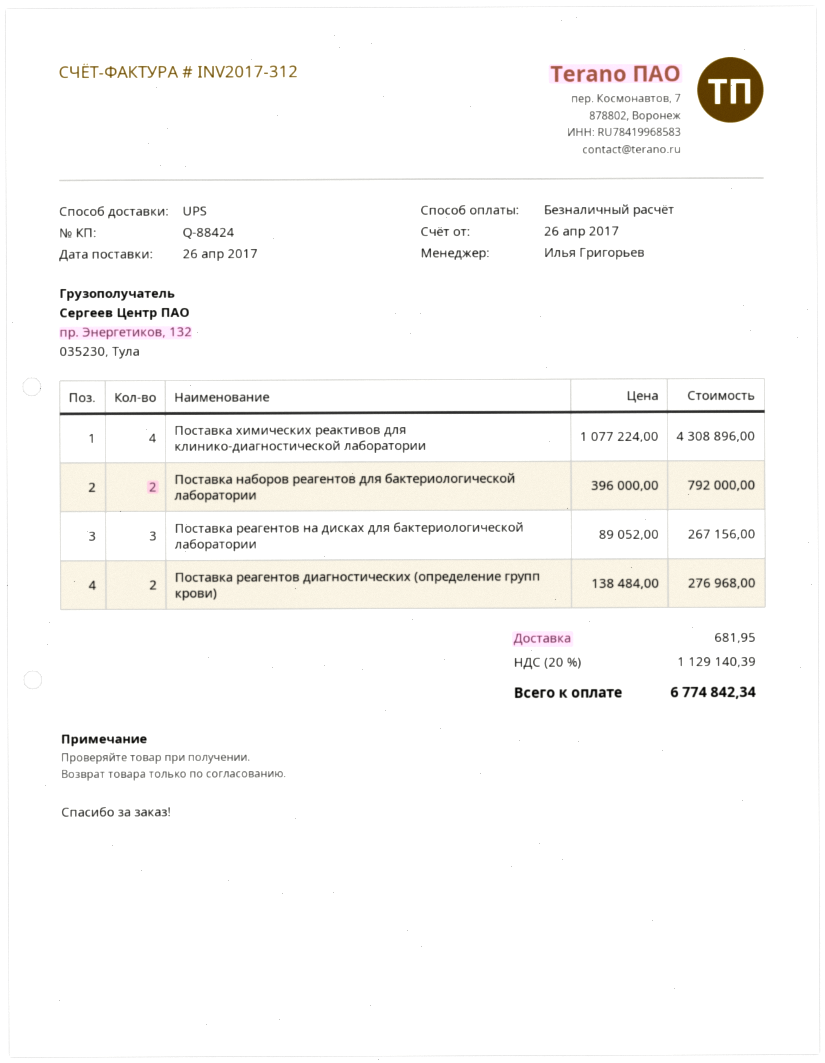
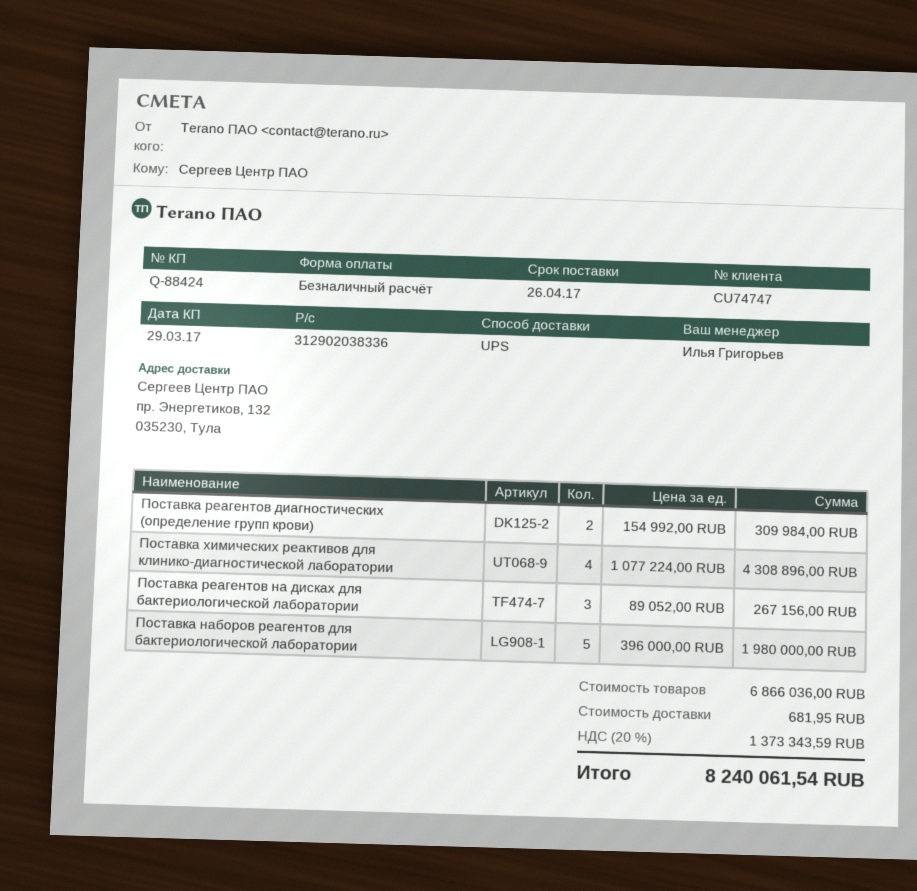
Поставка наборов реагентов для бактериологической лаборатории: 2 x 396000.00 = 792000.00 -> 5 x 396000.00 = 1980000.00
Поставка реагентов диагностических (определение групп крови): 2 x 138484.00 = 276968.00 -> 2 x 154992.00 = 309984.00
tax: 20% = 1129140.39 -> 20% = 1373343.59
total: 6774842.34 -> 8240061.54

